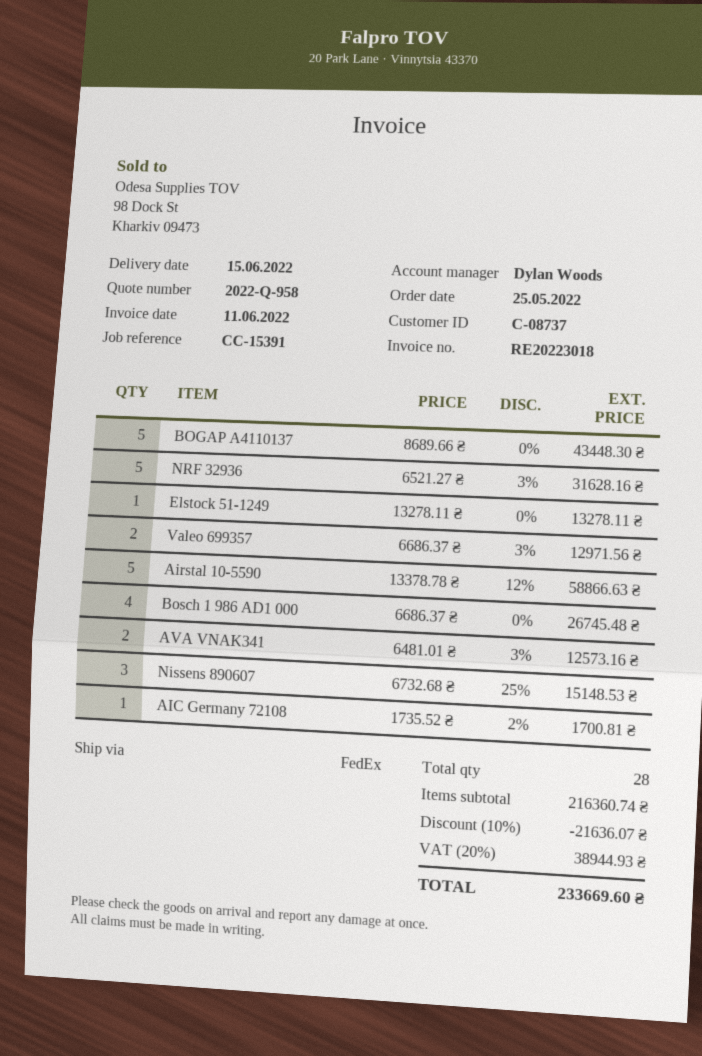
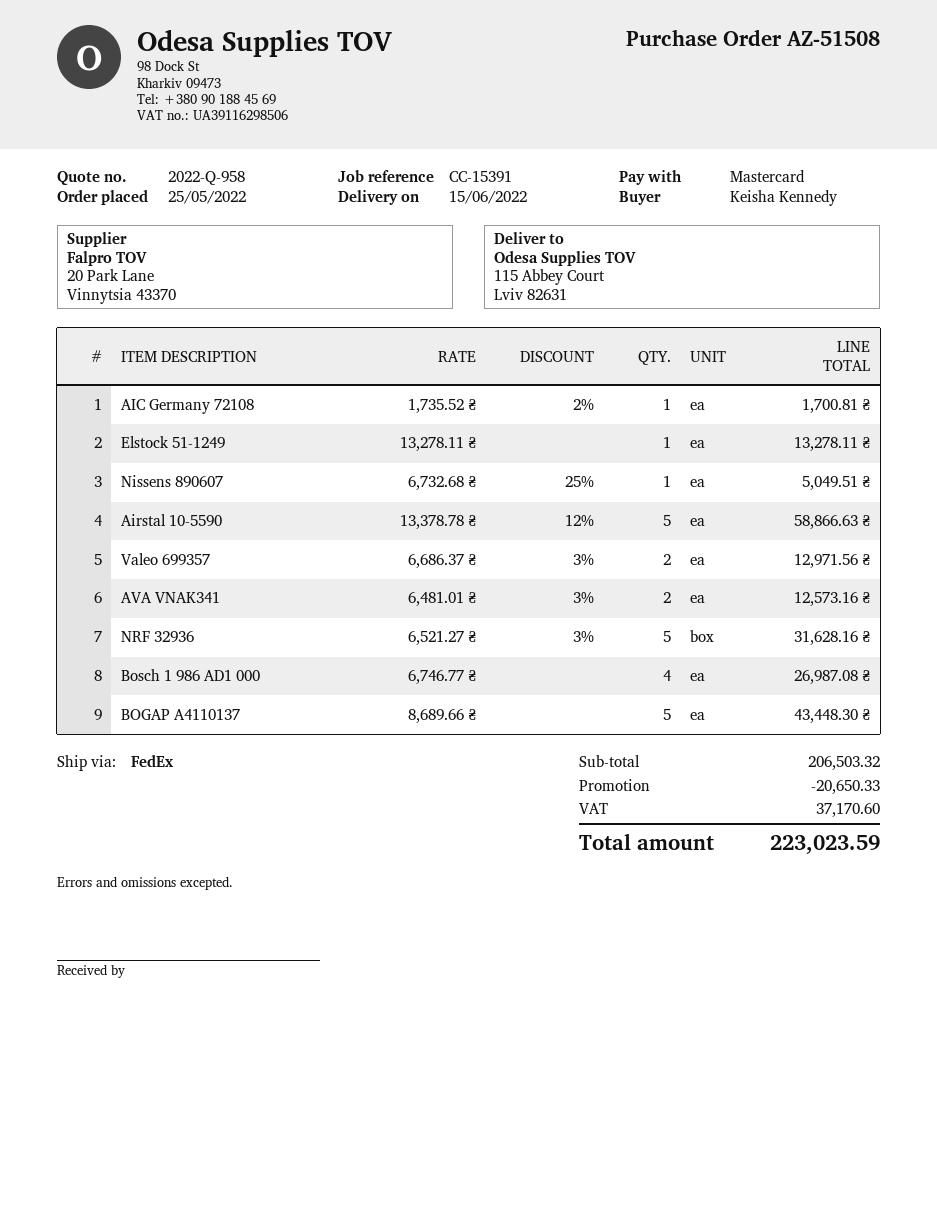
Bosch 1 986 AD1 000: 4 x 6686.37 = 26745.48 -> 4 x 6746.77 = 26987.08
Nissens 890607: 3 x 6732.68 - 25% = 15148.53 -> 1 x 6732.68 - 25% = 5049.51
subtotal: 216360.74 -> 206503.32
discount: 21636.07 -> 20650.33
tax: 38944.93 -> 37170.60
total: 233669.60 -> 223023.59

